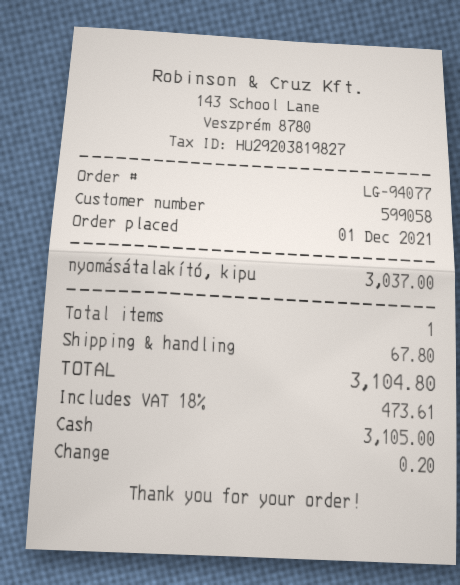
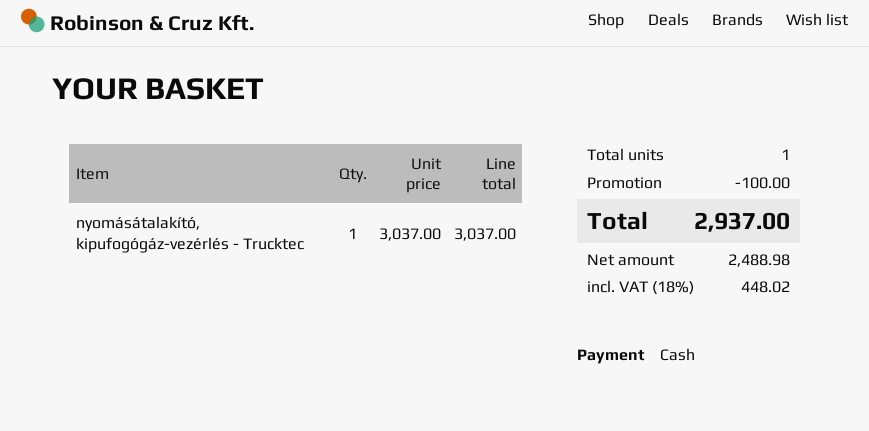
discount: none -> 100.00
shipping: 67.80 -> none
tax: 18% = 473.61 -> 18% = 448.02
total: 3104.80 -> 2937.00

